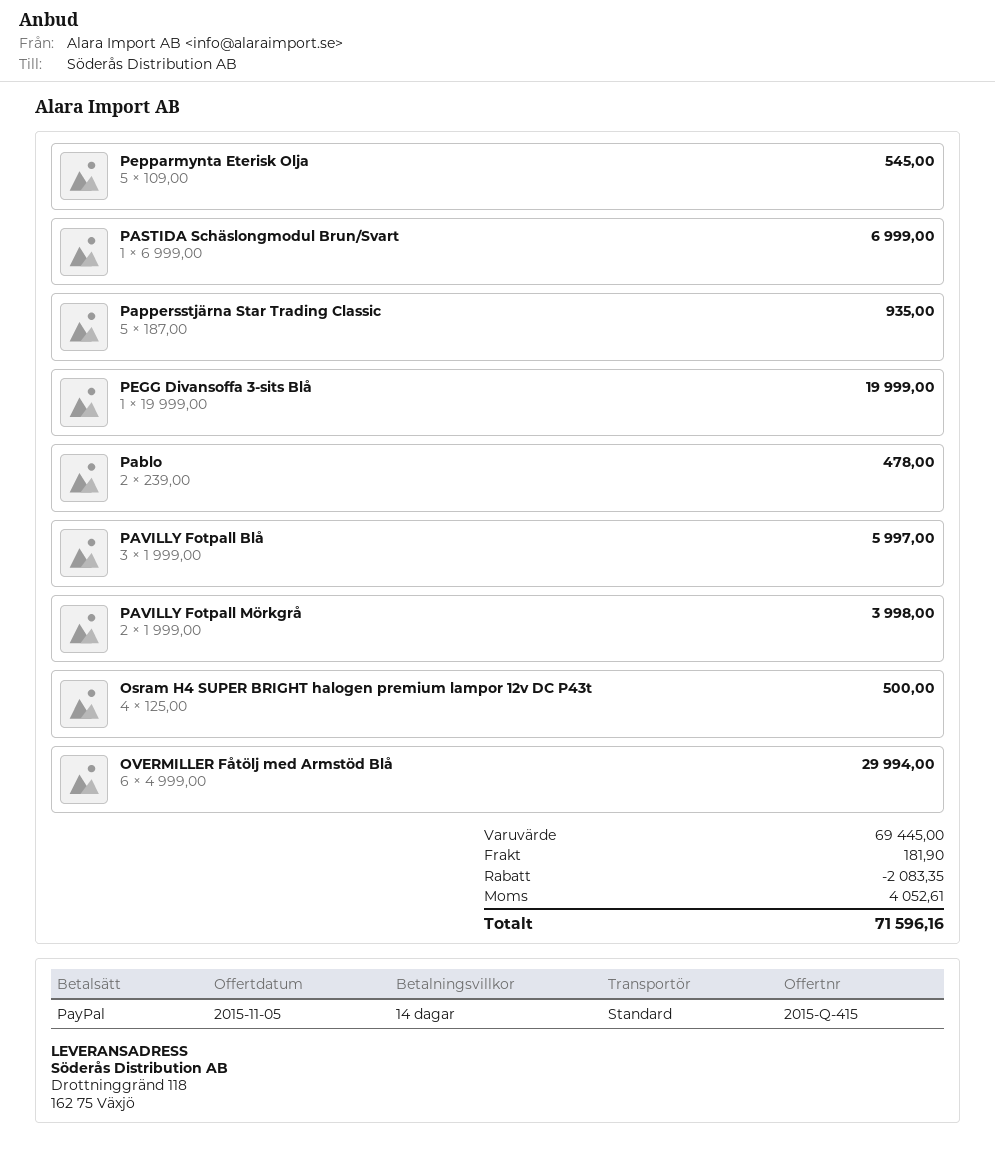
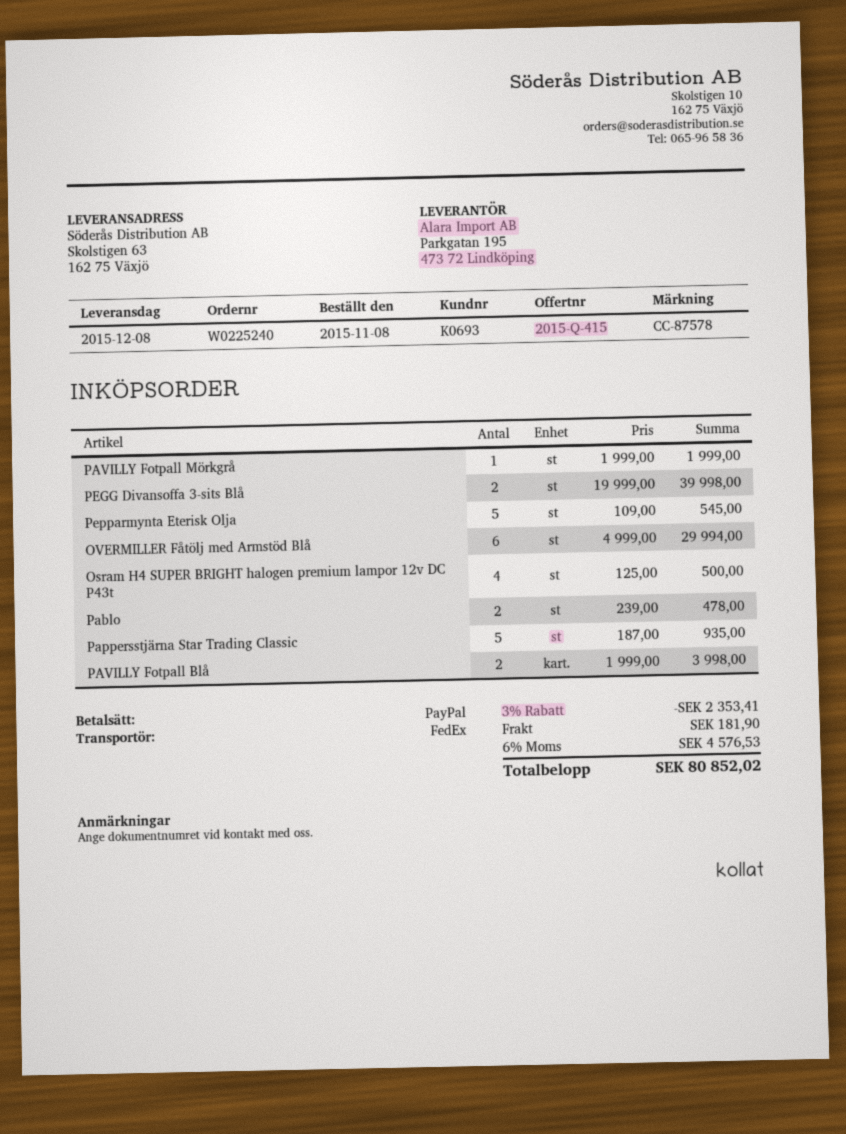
shipping method: standard -> FedEx
ship to: Drottninggränd 118, 162 75 Växjö -> Skolstigen 63, 162 75 Växjö
PASTIDA Schäslongmodul Brun/Svart: 1 x 6999.00 = 6999.00 -> none
PEGG Divansoffa 3-sits Blå: 1 x 19999.00 = 19999.00 -> 2 x 19999.00 = 39998.00
PAVILLY Fotpall Blå: 3 x 1999.00 = 5997.00 -> 2 x 1999.00 = 3998.00
PAVILLY Fotpall Mörkgrå: 2 x 1999.00 = 3998.00 -> 1 x 1999.00 = 1999.00
discount: 2083.35 -> 2353.41
tax: 4052.61 -> 4576.53
total: 71596.16 -> 80852.02

